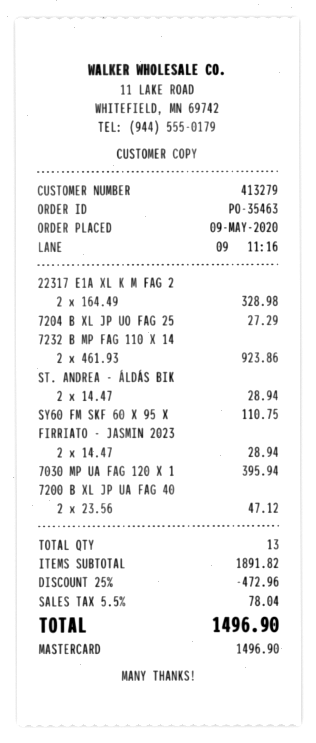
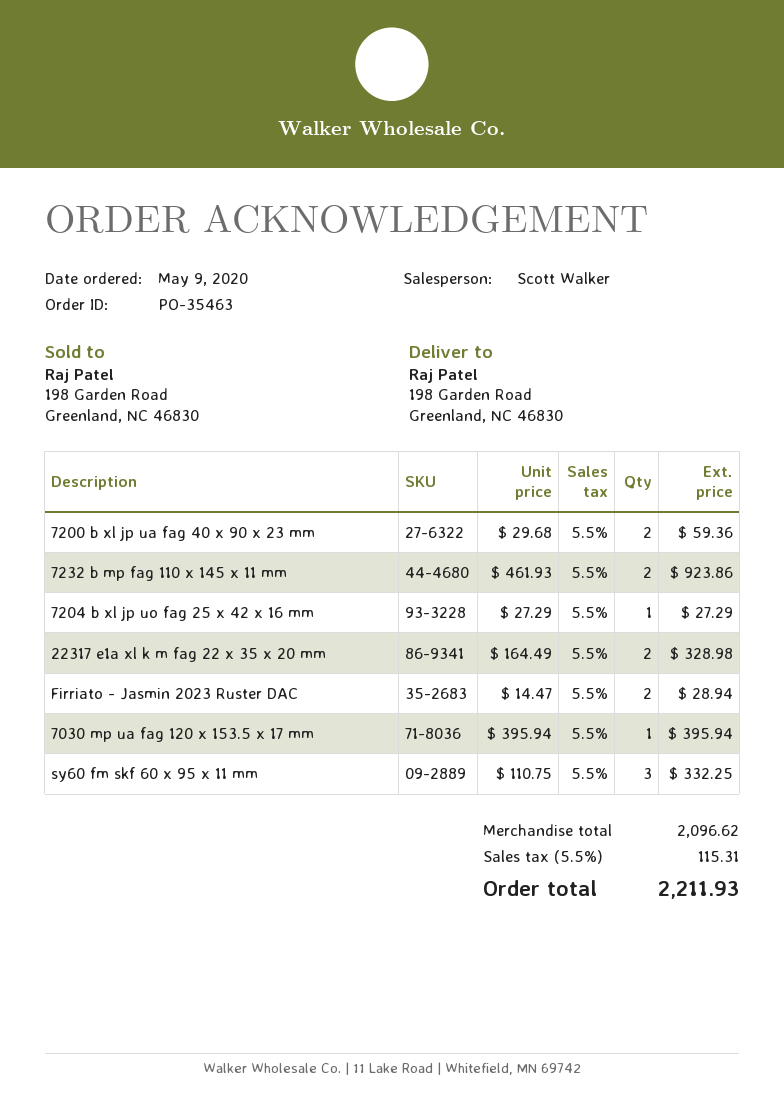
ST. ANDREA - ÁLDÁS BIK: 2 x 14.47 = 28.94 -> none
SY60 FM SKF 60 X 95 X: 1 x 110.75 = 110.75 -> 3 x 110.75 = 332.25
7200 B XL JP UA FAG 40: 2 x 23.56 = 47.12 -> 2 x 29.68 = 59.36
subtotal: 1891.82 -> 2096.62
discount: 25% = 472.96 -> none
tax: 5.5% = 78.04 -> 5.5% = 115.31
total: 1496.90 -> 2211.93

